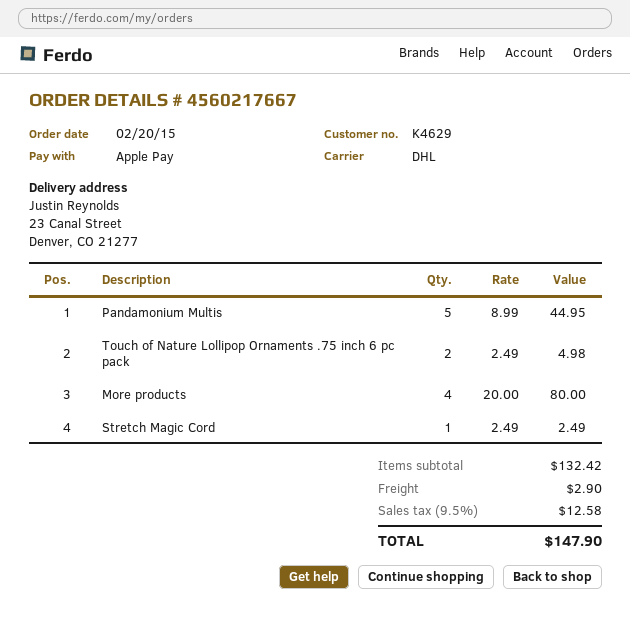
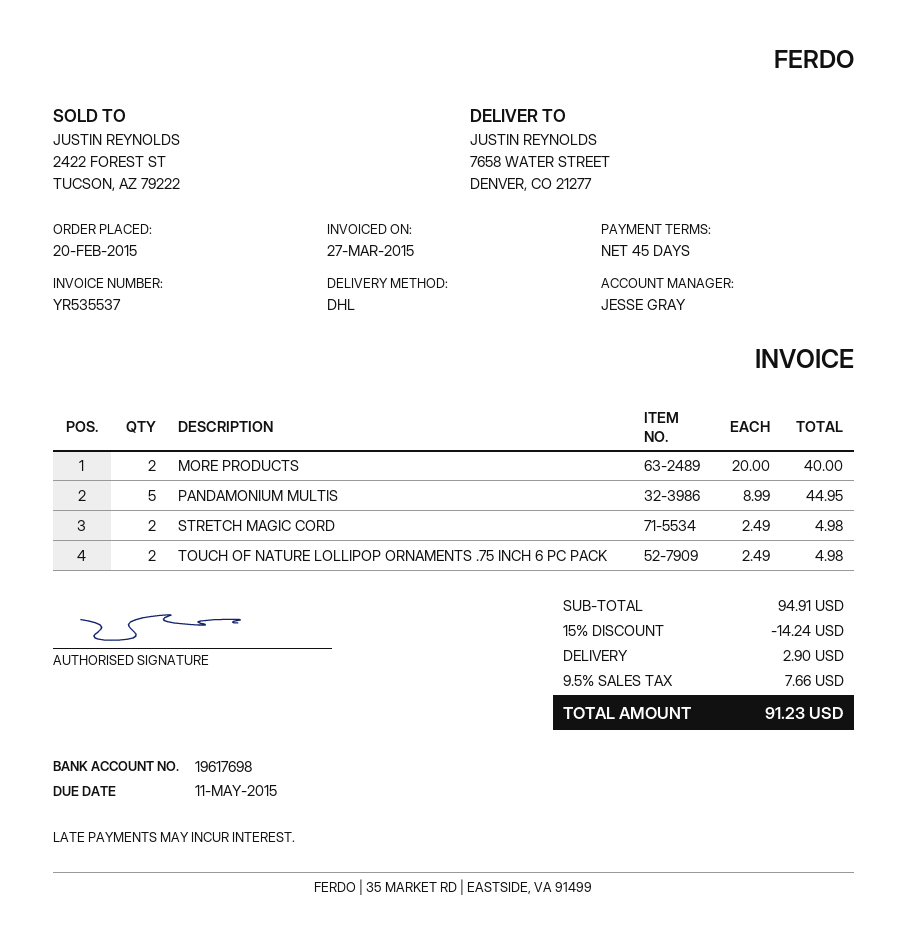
ship to: 23 Canal Street, Denver, CO 21277 -> 7658 WATER STREET, DENVER, CO 21277
More products: 4 x 20.00 = 80.00 -> 2 x 20.00 = 40.00
Stretch Magic Cord: 1 x 2.49 = 2.49 -> 2 x 2.49 = 4.98
subtotal: 132.42 -> 94.91
discount: none -> 15% = 14.24
tax: 9.5% = 12.58 -> 9.5% = 7.66
total: 147.90 -> 91.23

